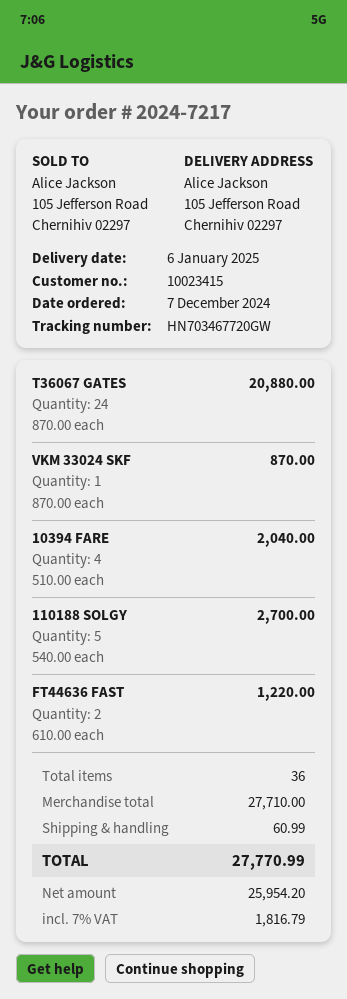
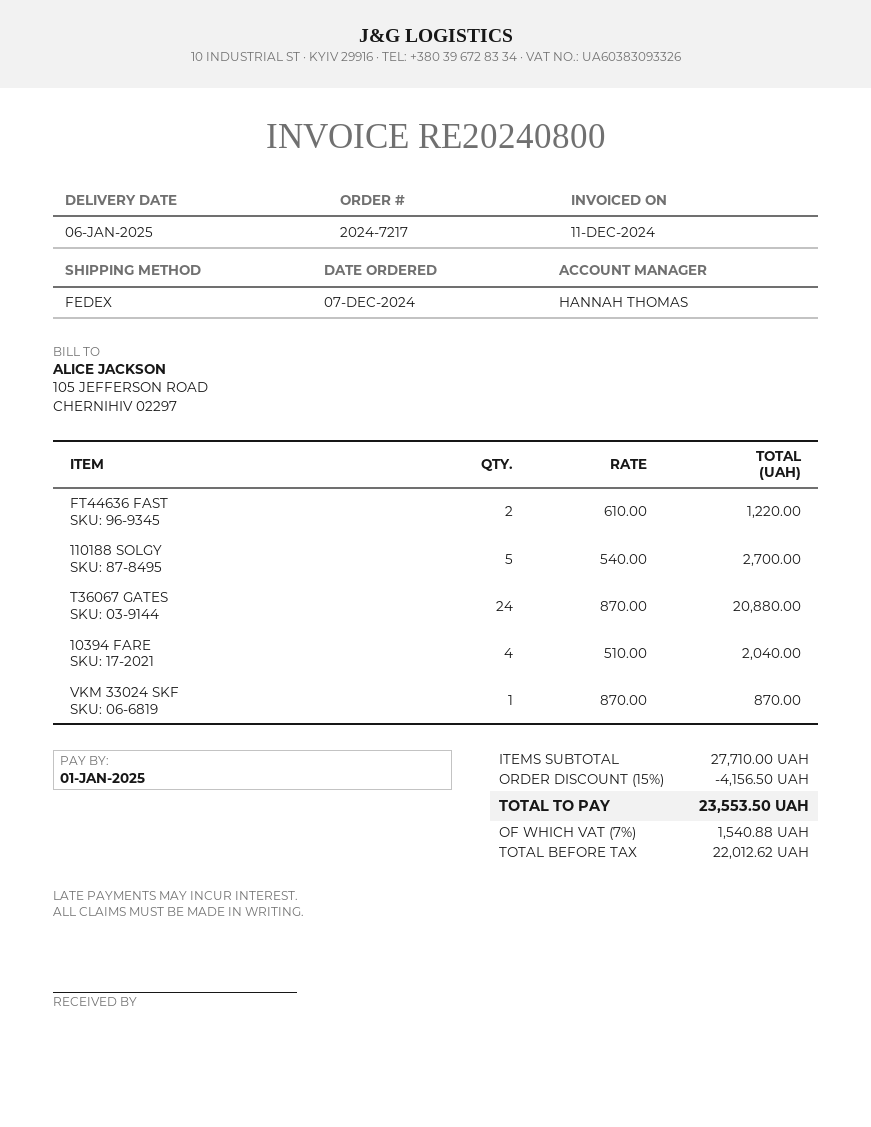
discount: none -> 15% = 4156.50
shipping: 60.99 -> none
net: 25954.20 -> 22012.62
tax: 7% = 1816.79 -> 7% = 1540.88
total: 27770.99 -> 23553.50

